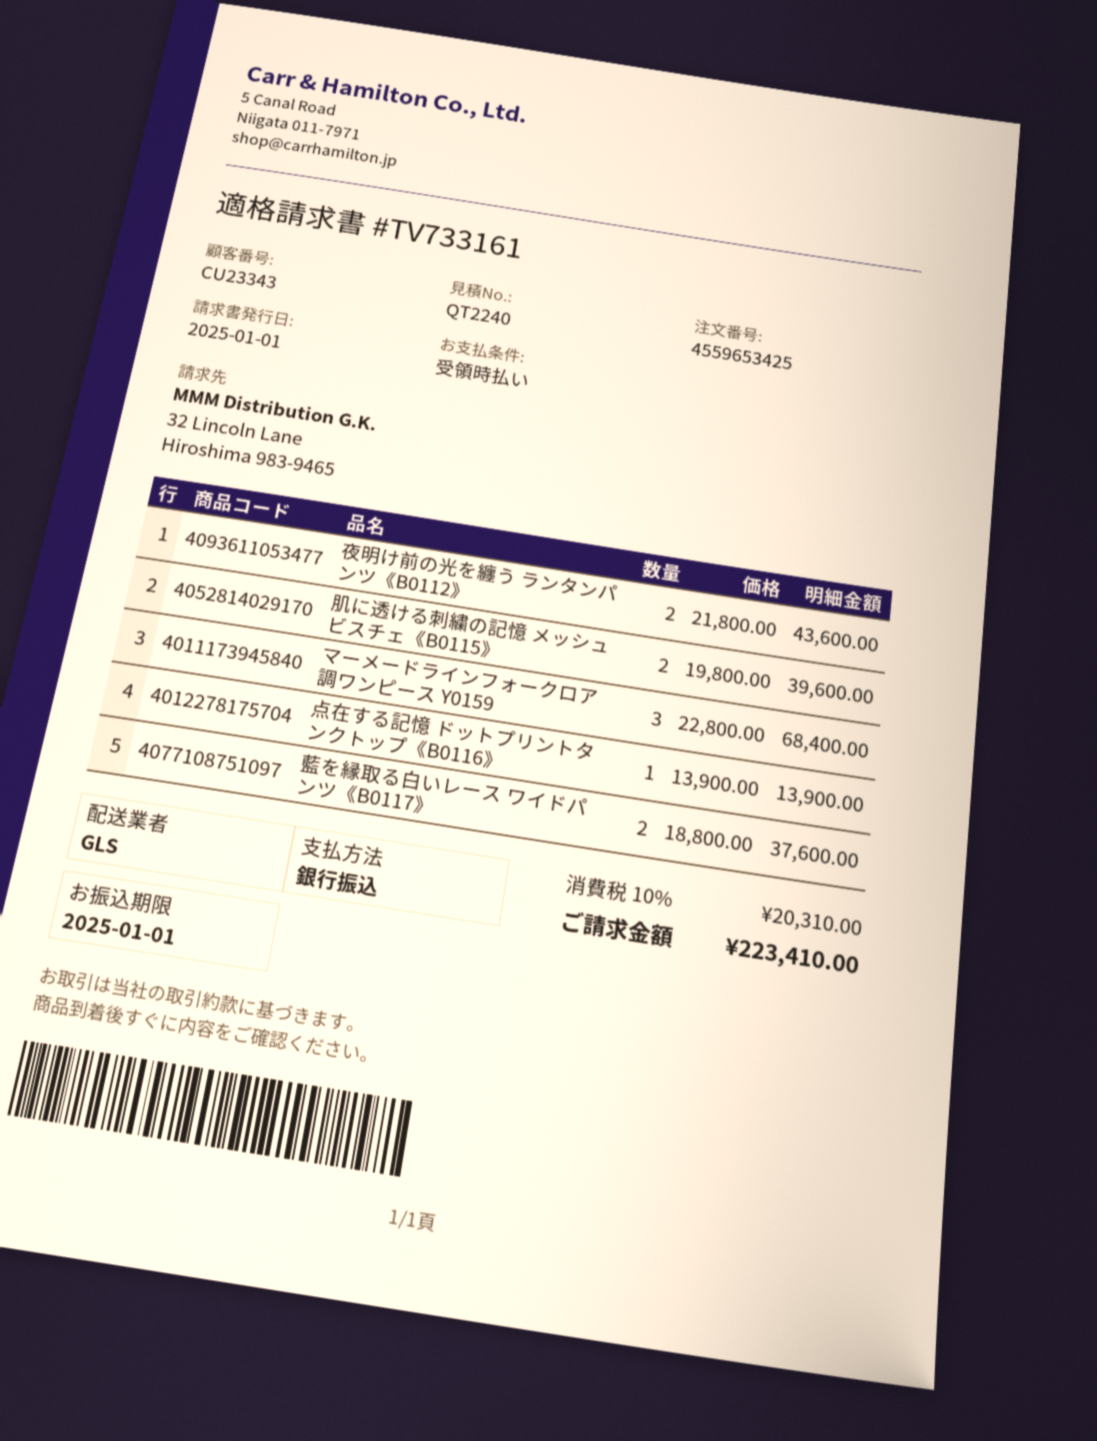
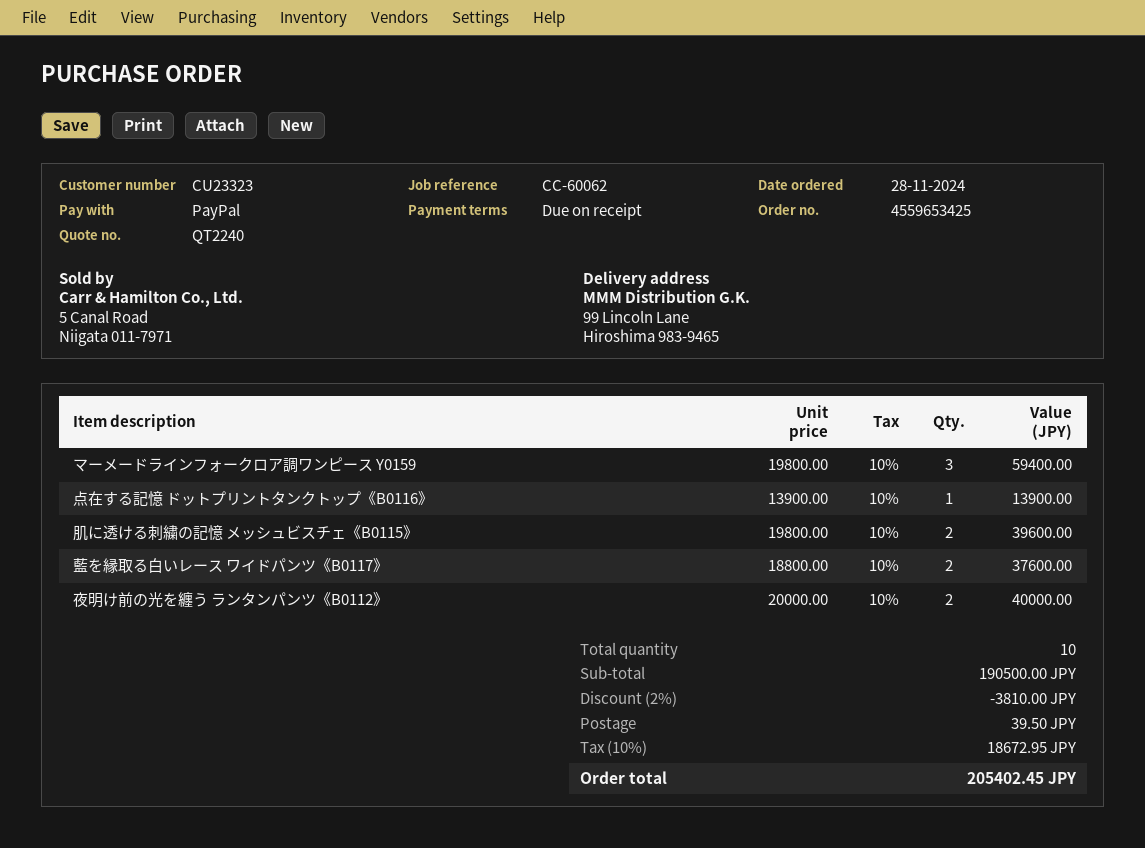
customer number: CU23343 -> CU23323
payment method: bank transfer -> PayPal
夜明け前の光を纏う ランタンパンツ《B0112》: 2 x 21800.00 = 43600.00 -> 2 x 20000.00 = 40000.00
マーメードラインフォークロア調ワンピース Y0159: 3 x 22800.00 = 68400.00 -> 3 x 19800.00 = 59400.00
discount: none -> 2% = 3810.00
shipping: none -> 39.50
tax: 10% = 20310.00 -> 10% = 18672.95
total: 223410.00 -> 205402.45

